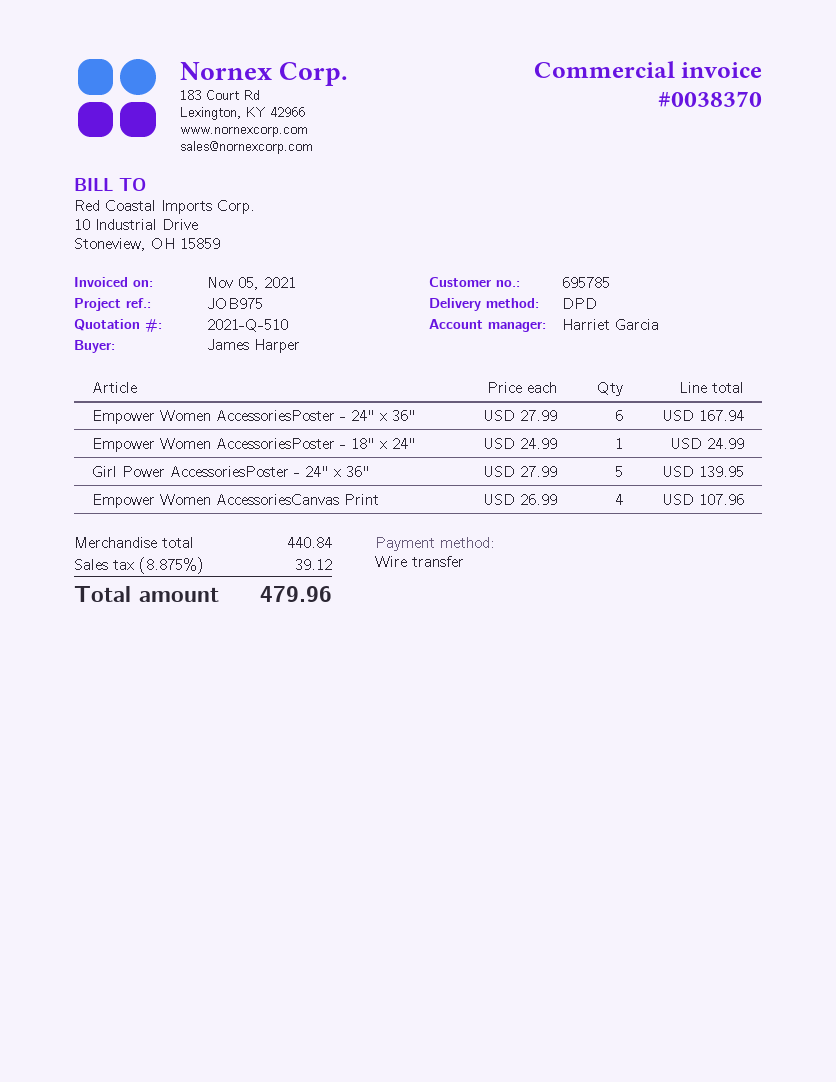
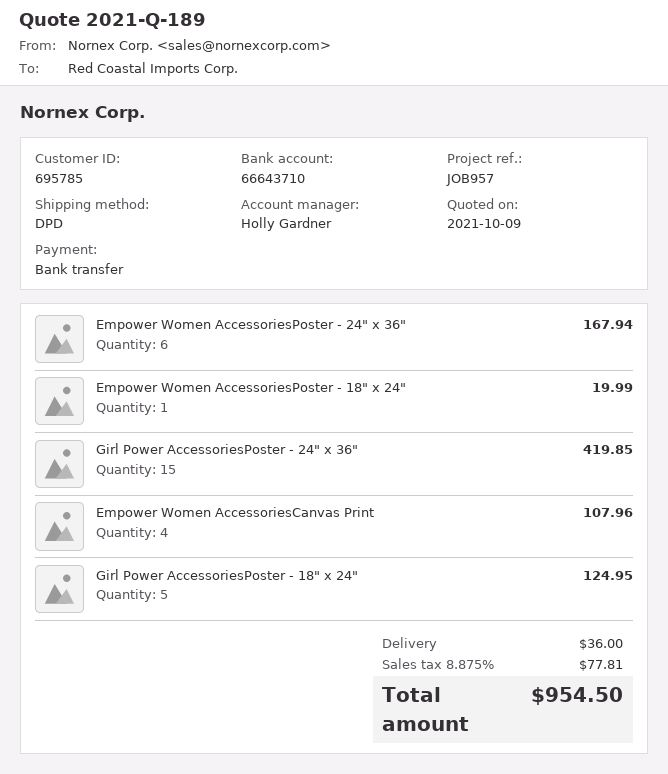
quote number: 2021-Q-510 -> 2021-Q-189
reference: JOB975 -> JOB957
sales rep: Harriet Garcia -> Holly Gardner
Empower Women AccessoriesPoster - 18" x 24": 1 for 24.99 -> 1 for 19.99
Girl Power AccessoriesPoster - 24" x 36": 5 for 139.95 -> 15 for 419.85
Girl Power AccessoriesPoster - 18" x 24": none -> 5 for 124.95
shipping: none -> 36.00
tax: 8.875% = 39.12 -> 8.875% = 77.81
total: 479.96 -> 954.50

